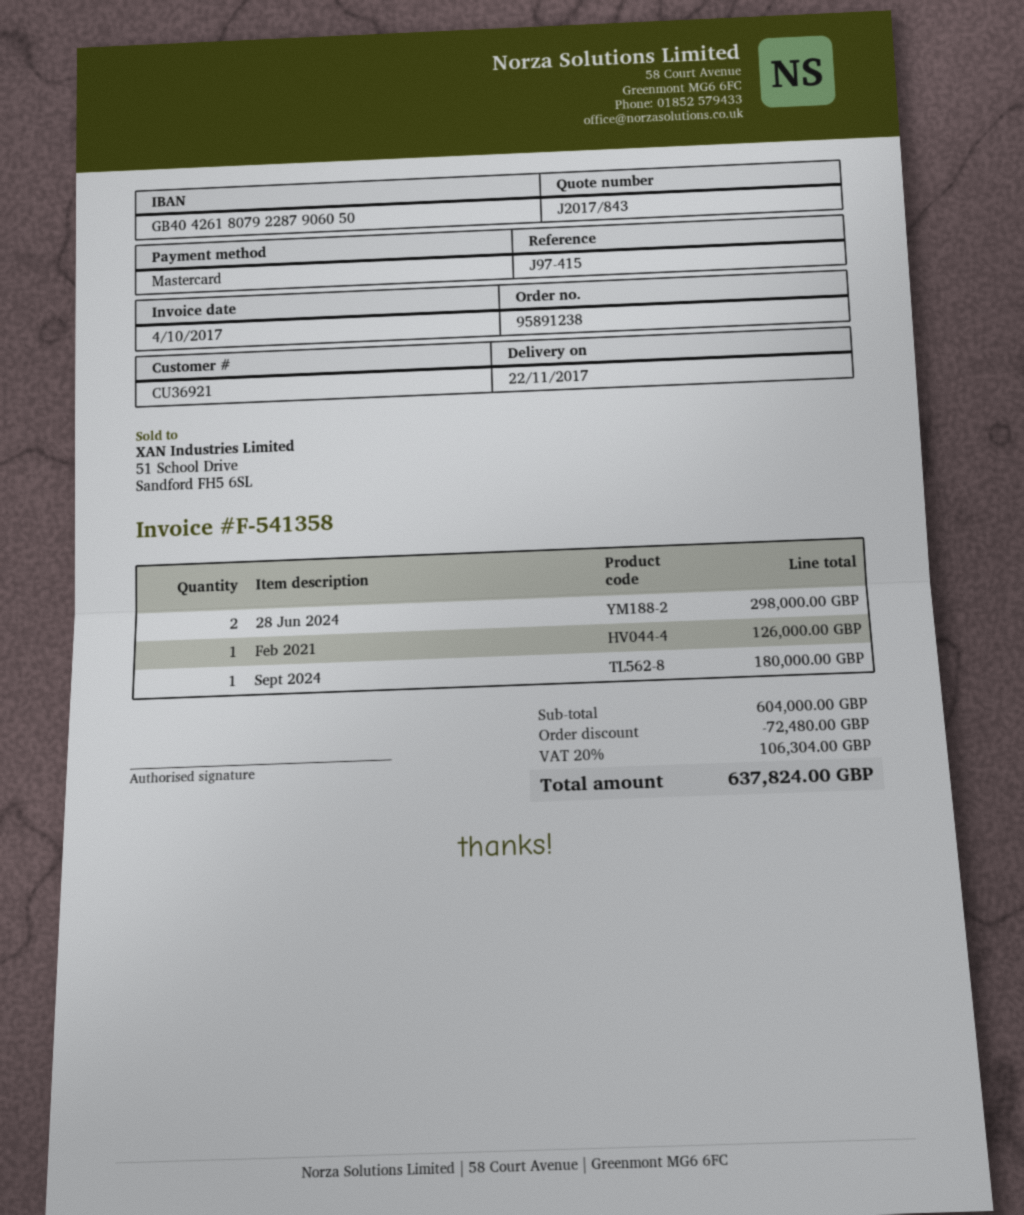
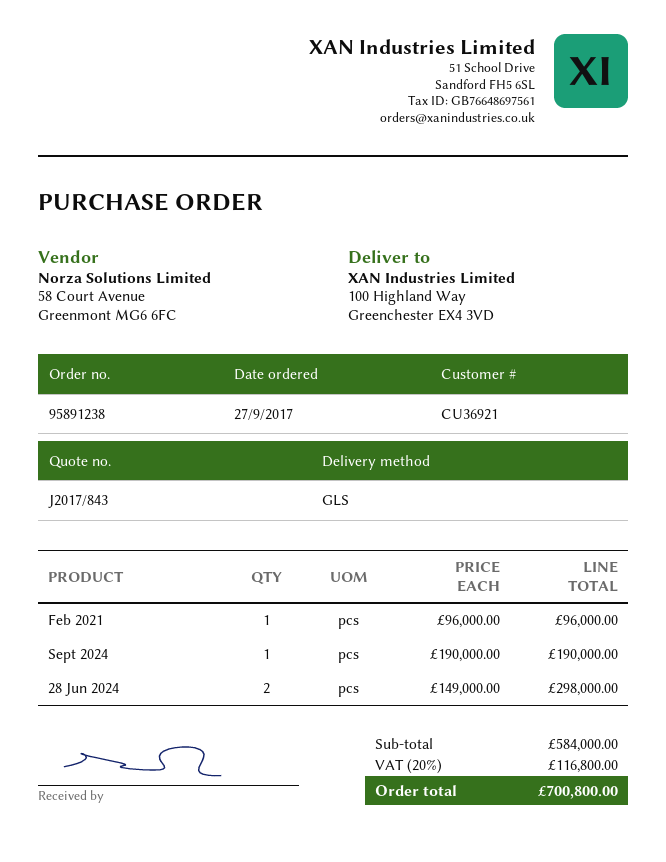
Feb 2021: 1 for 126000.00 -> 1 for 96000.00
Sept 2024: 1 for 180000.00 -> 1 for 190000.00
subtotal: 604000.00 -> 584000.00
discount: 72480.00 -> none
tax: 20% = 106304.00 -> 20% = 116800.00
total: 637824.00 -> 700800.00

